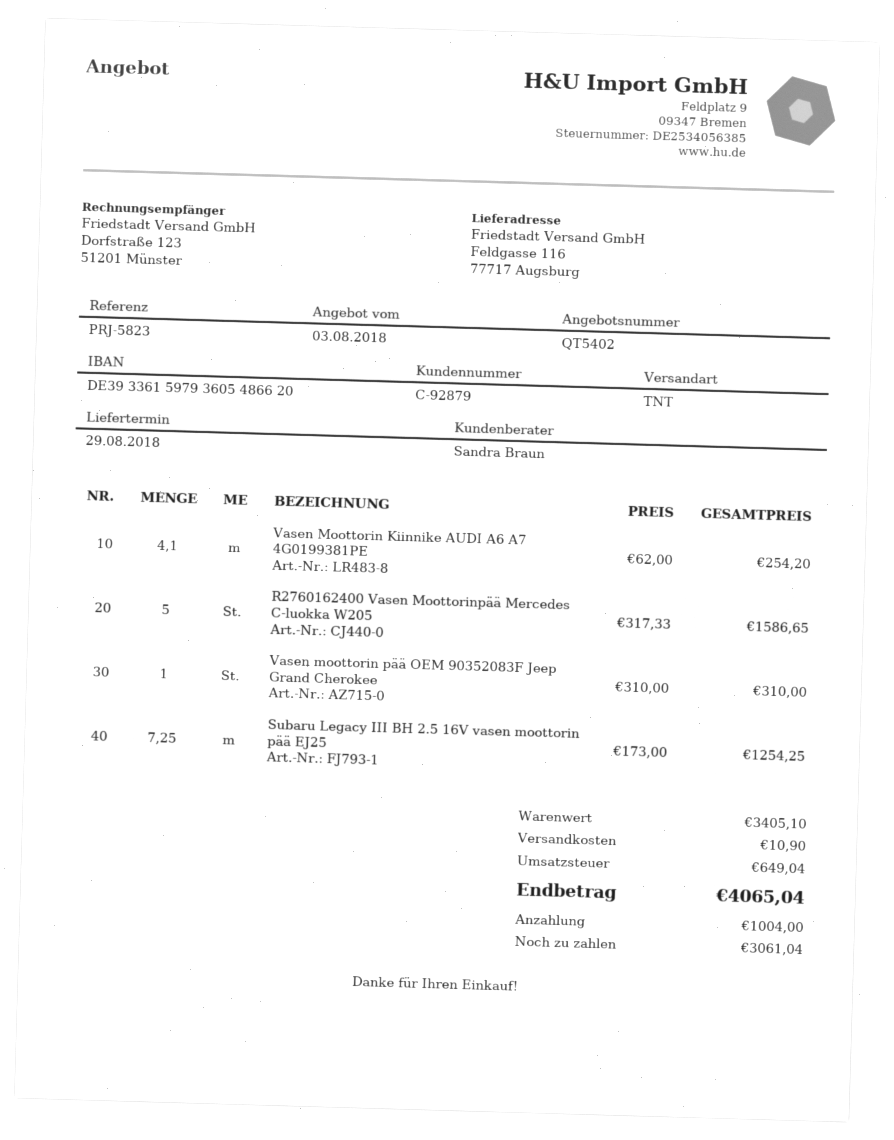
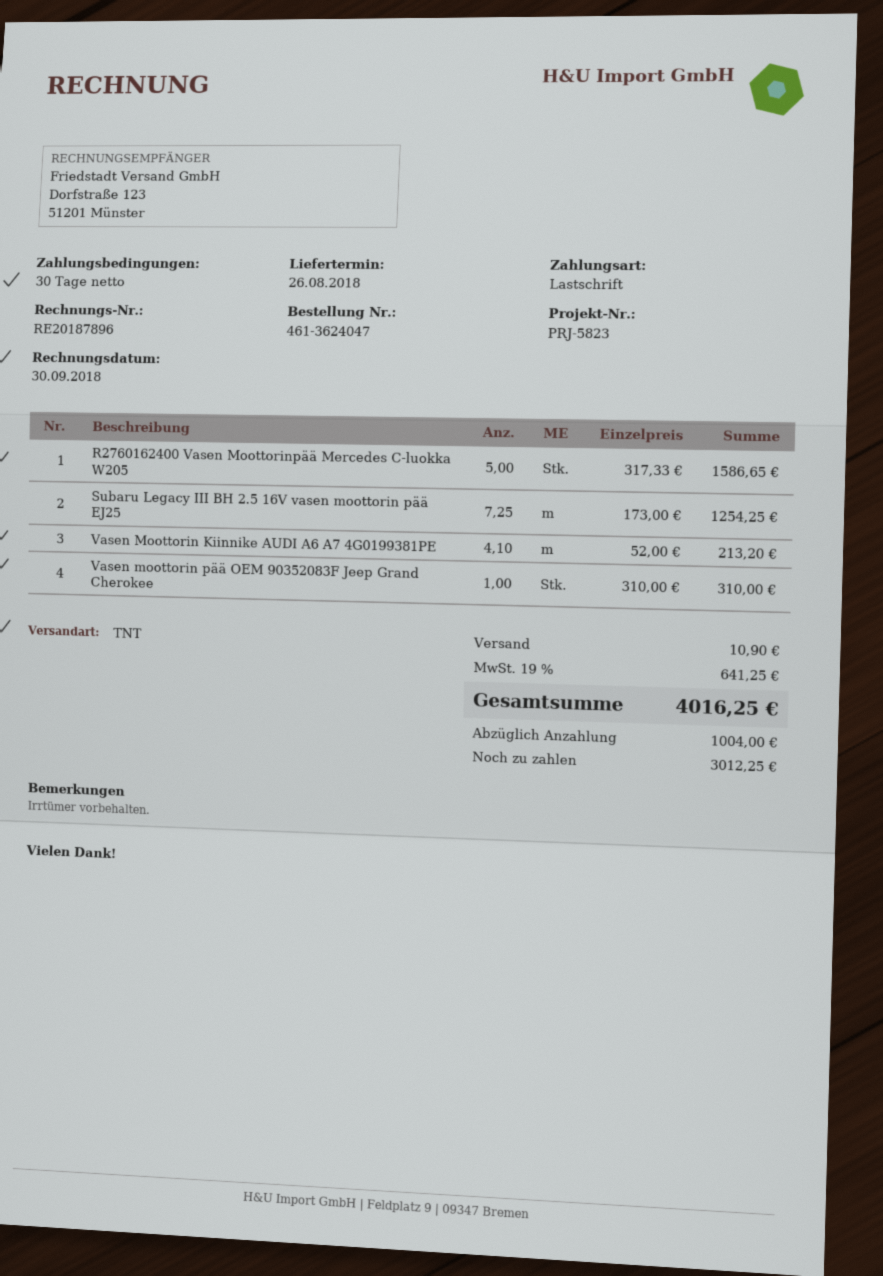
delivery date: 2018-08-29 -> 2018-08-26
Vasen Moottorin Kiinnike AUDI A6 A7 4G0199381PE: 4.1 x 62.00 = 254.20 -> 4.1 x 52.00 = 213.20
tax: 649.04 -> 641.25
total: 4065.04 -> 4016.25
balance: 3061.04 -> 3012.25

